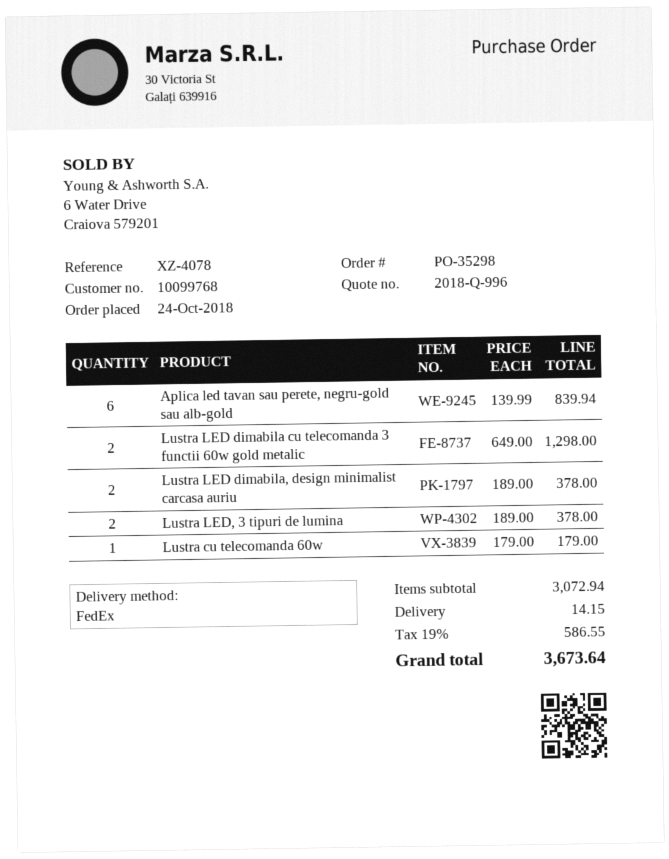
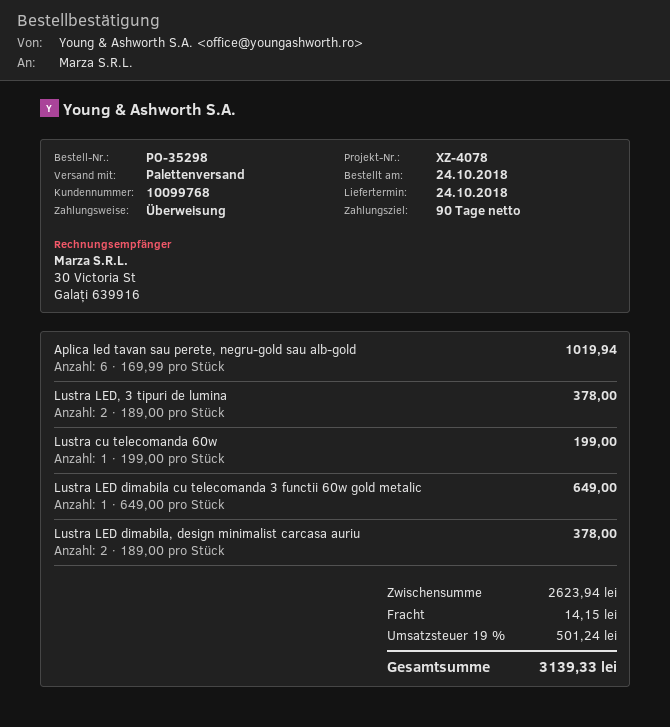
shipping method: FedEx -> pallet freight
Aplica led tavan sau perete, negru-gold sau alb-gold: 6 x 139.99 = 839.94 -> 6 x 169.99 = 1019.94
Lustra LED dimabila cu telecomanda 3 functii 60w gold metalic: 2 x 649.00 = 1298.00 -> 1 x 649.00 = 649.00
Lustra cu telecomanda 60w: 1 x 179.00 = 179.00 -> 1 x 199.00 = 199.00
subtotal: 3072.94 -> 2623.94
tax: 19% = 586.55 -> 19% = 501.24
total: 3673.64 -> 3139.33

